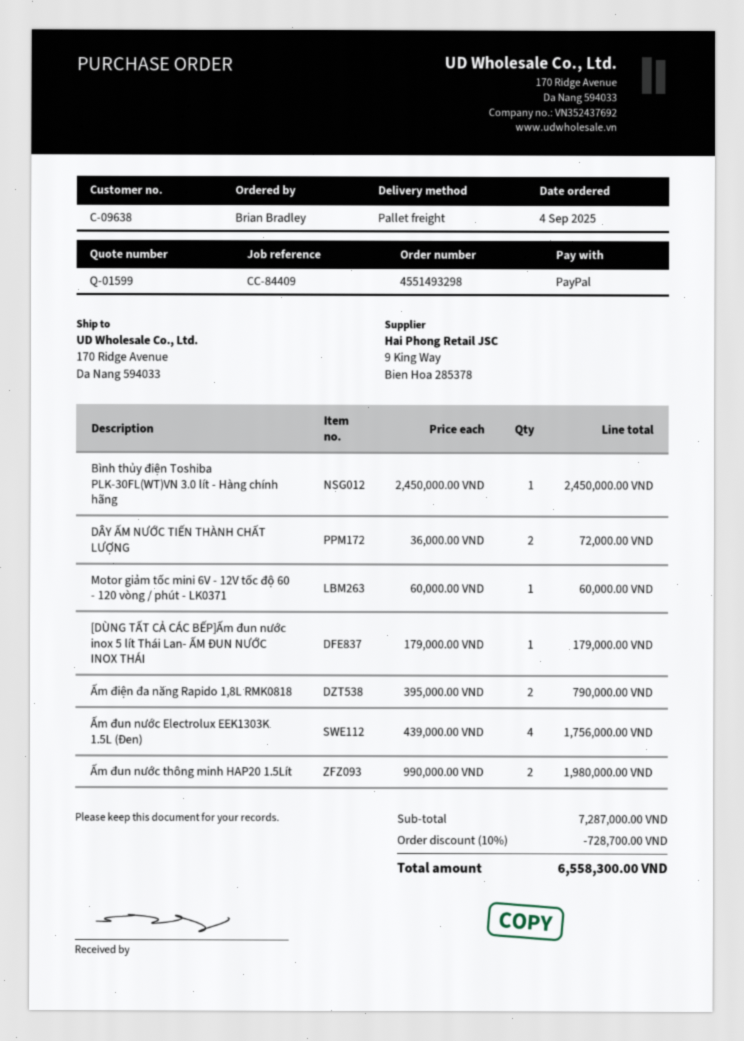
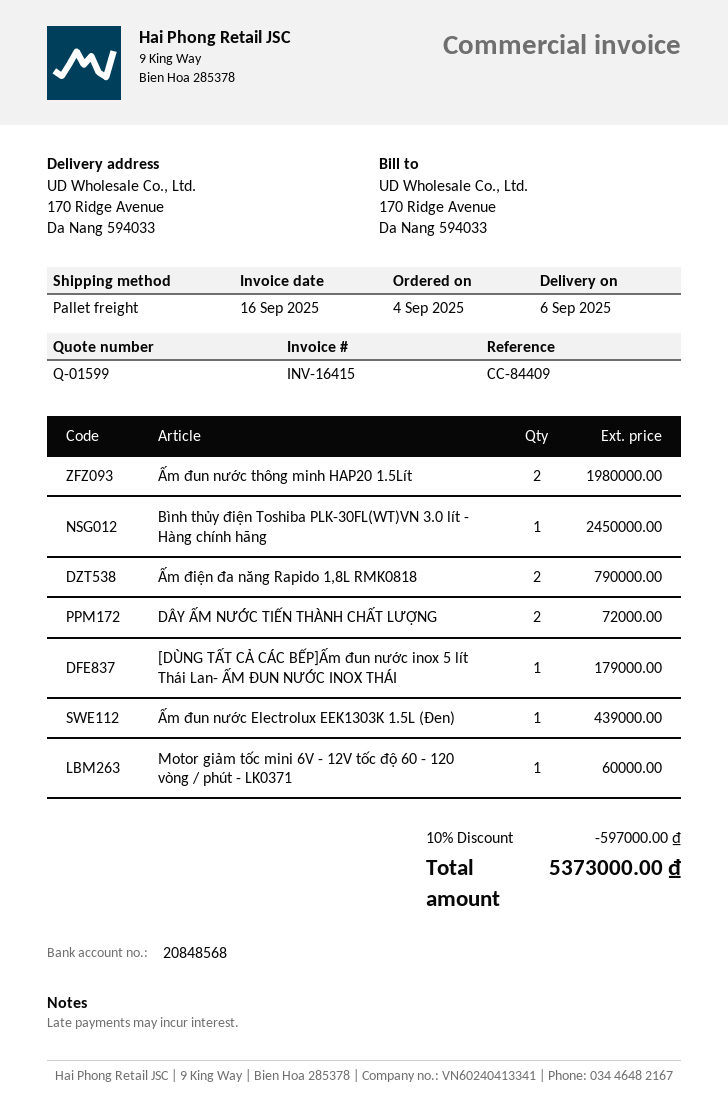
Ấm đun nước Electrolux EEK1303K 1.5L (Đen): 4 for 1756000.00 -> 1 for 439000.00
discount: 10% = 728700.00 -> 10% = 597000.00
total: 6558300.00 -> 5373000.00

